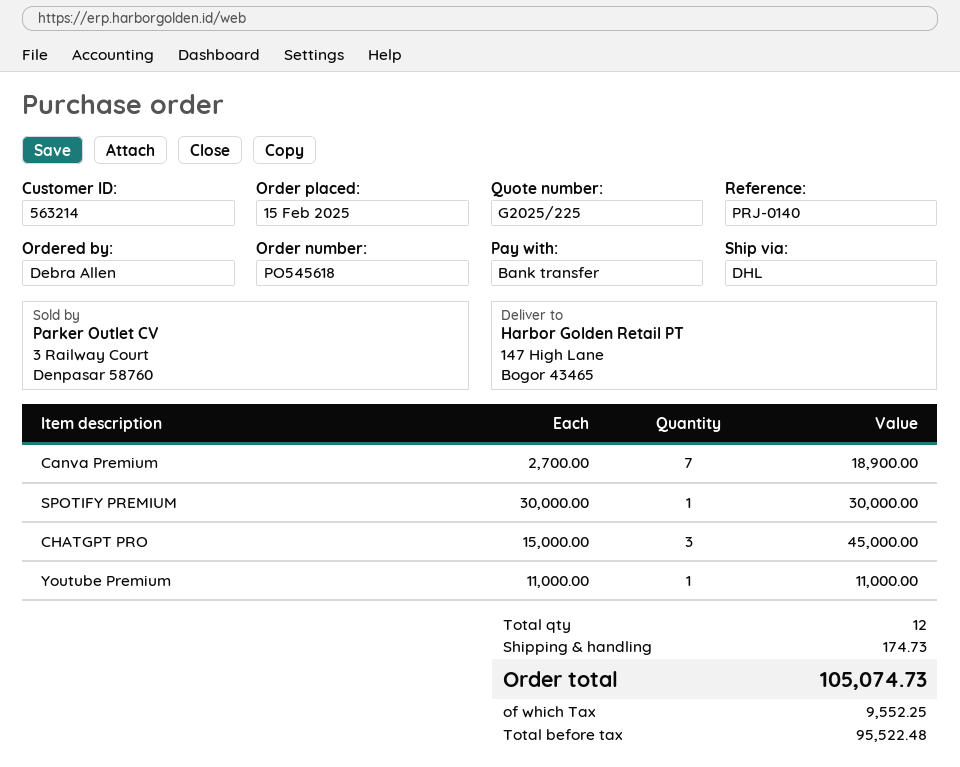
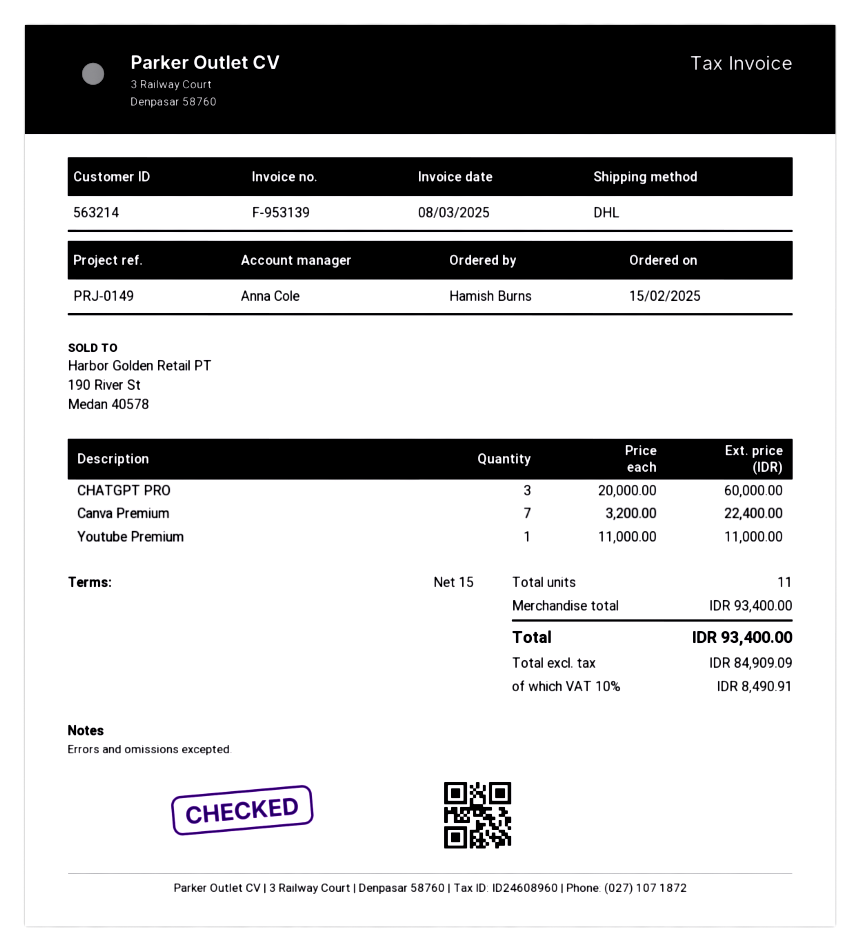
reference: PRJ-0140 -> PRJ-0149
ordered by: Debra Allen -> Hamish Burns
Canva Premium: 7 x 2700.00 = 18900.00 -> 7 x 3200.00 = 22400.00
SPOTIFY PREMIUM: 1 x 30000.00 = 30000.00 -> none
CHATGPT PRO: 3 x 15000.00 = 45000.00 -> 3 x 20000.00 = 60000.00
total quantity: 12 -> 11
shipping: 174.73 -> none
net: 95522.48 -> 84909.09
tax: 9552.25 -> 8490.91
total: 105074.73 -> 93400.00

